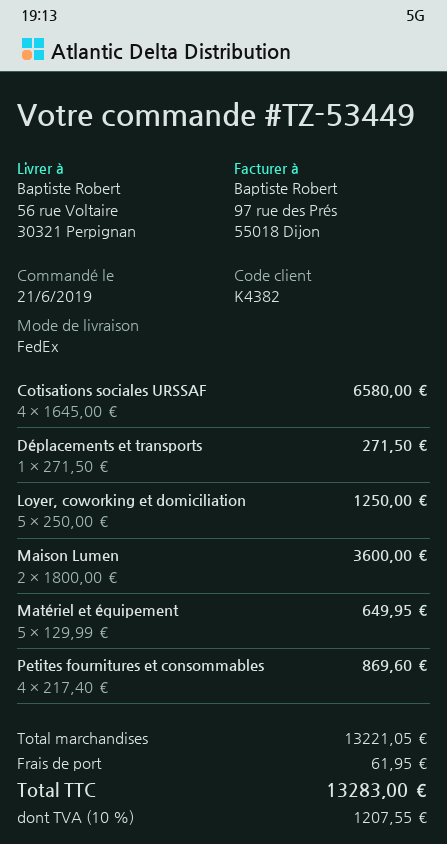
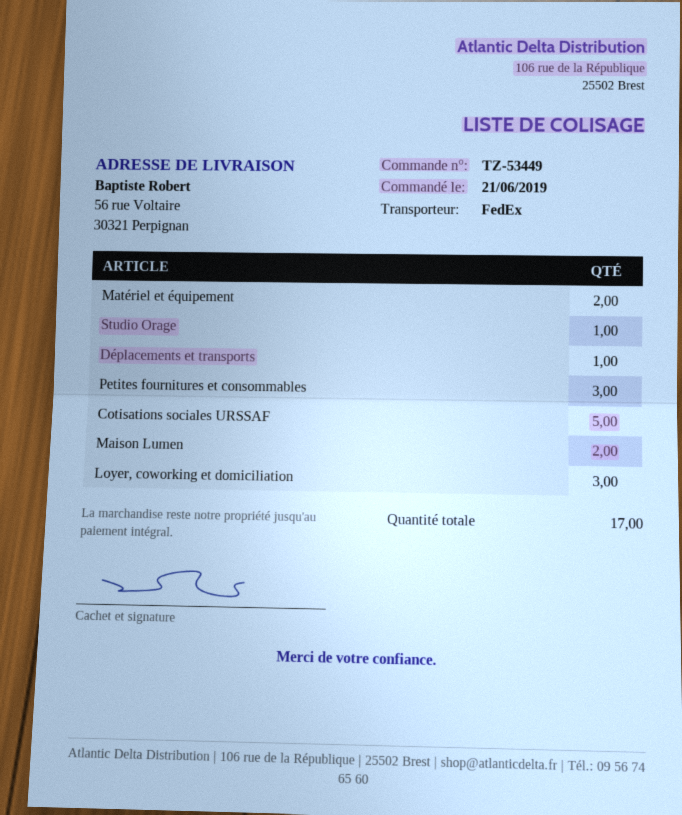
Cotisations sociales URSSAF: 4 -> 5
Loyer, coworking et domiciliation: 5 -> 3
Matériel et équipement: 5 -> 2
Petites fournitures et consommables: 4 -> 3
Studio Orage: none -> 1

